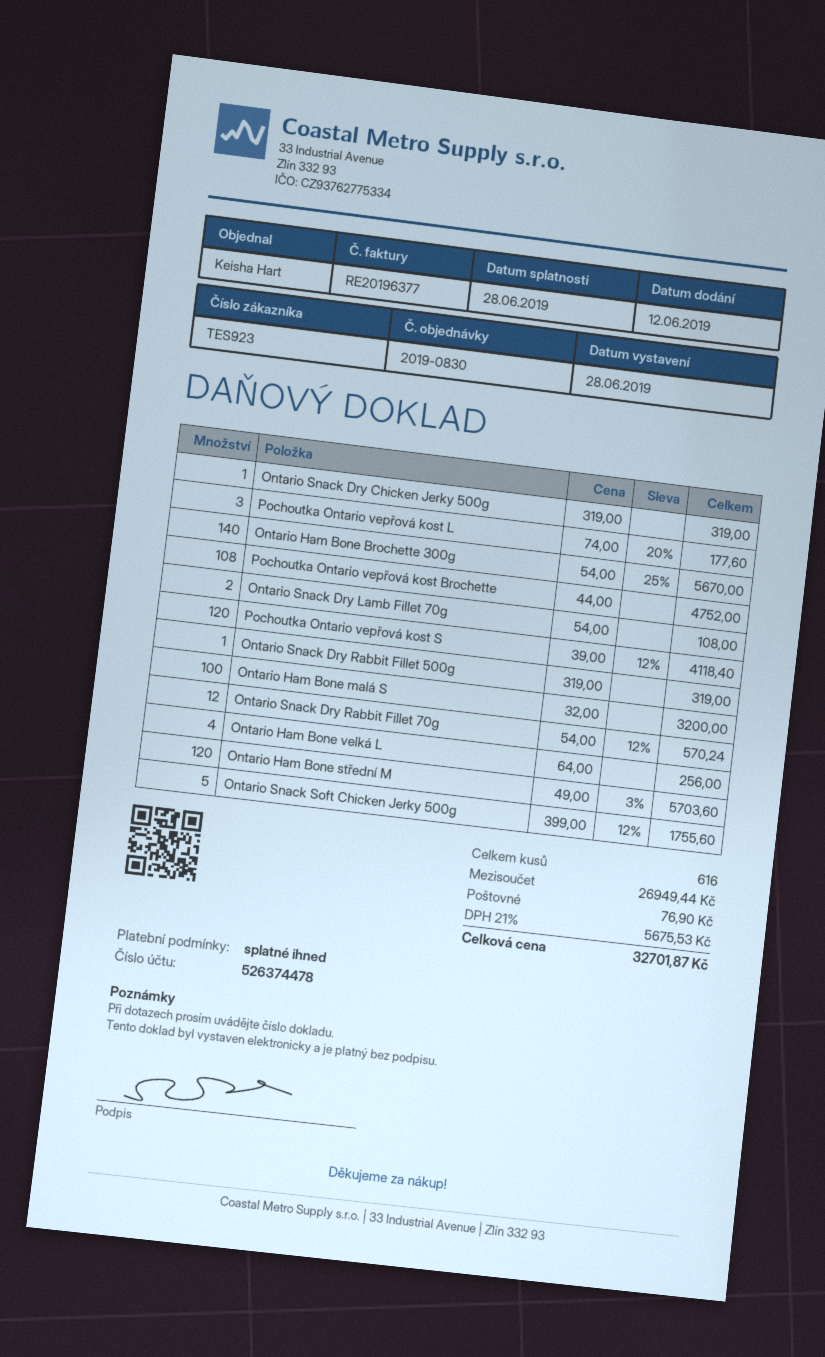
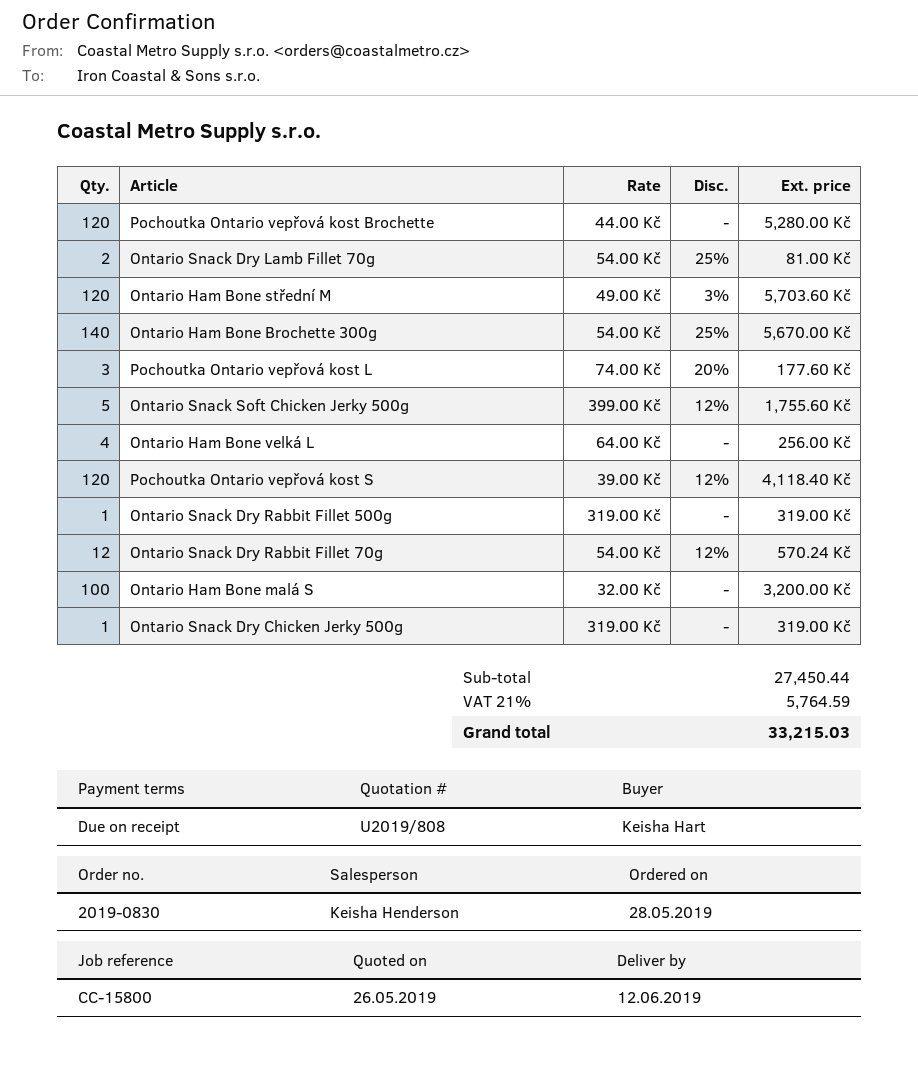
Pochoutka Ontario vepřová kost Brochette: 108 x 44.00 = 4752.00 -> 120 x 44.00 = 5280.00
Ontario Snack Dry Lamb Fillet 70g: 2 x 54.00 = 108.00 -> 2 x 54.00 - 25% = 81.00
subtotal: 26949.44 -> 27450.44
shipping: 76.90 -> none
tax: 21% = 5675.53 -> 21% = 5764.59
total: 32701.87 -> 33215.03

